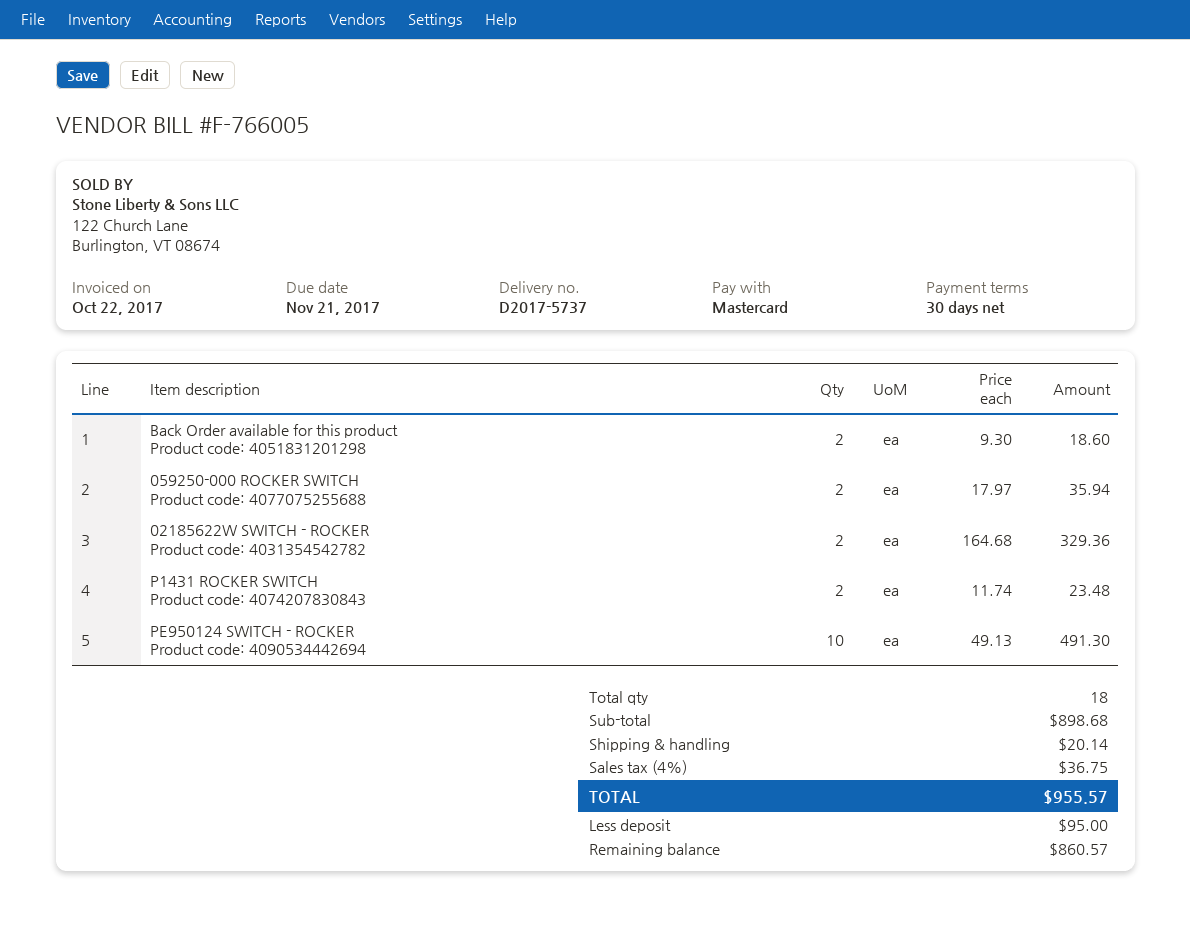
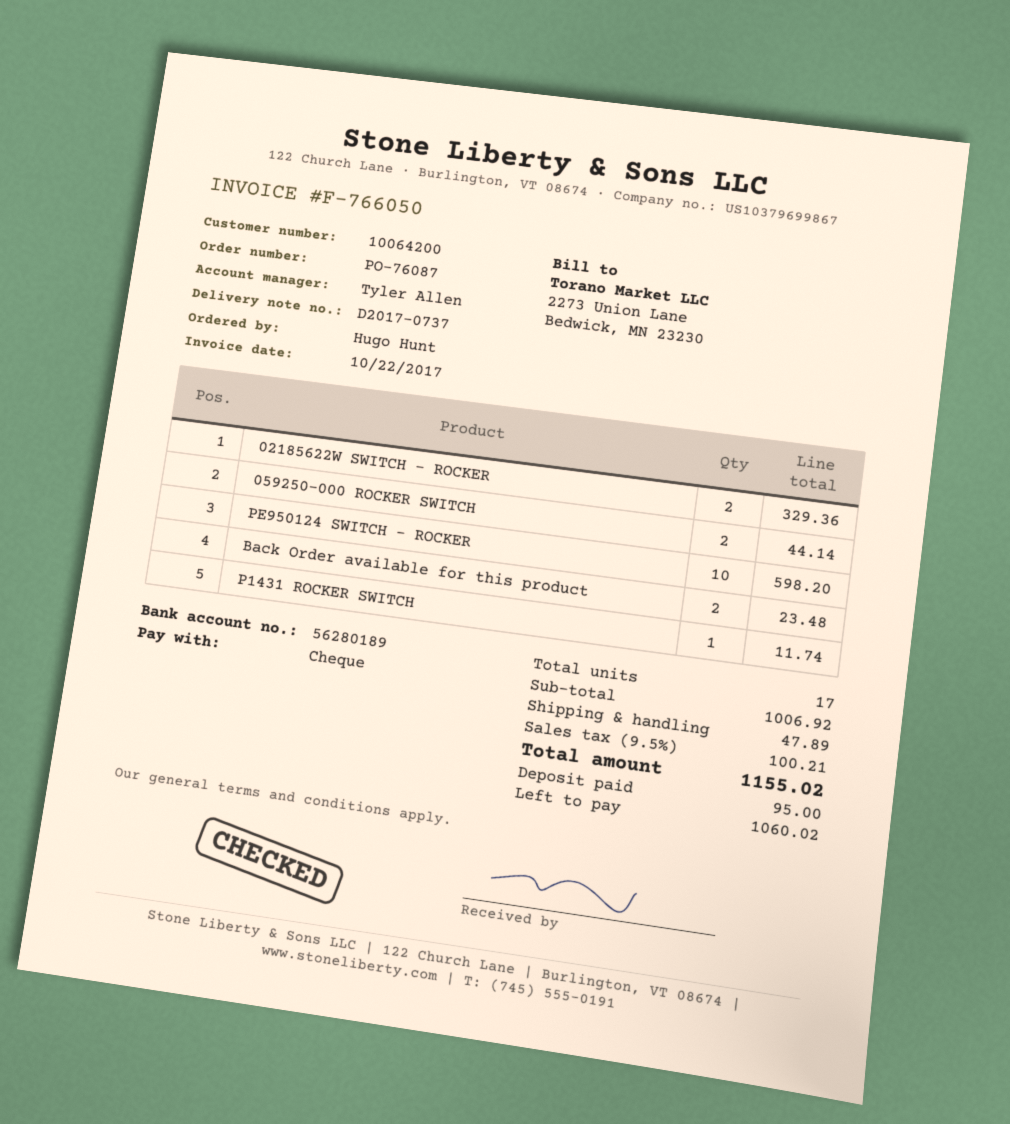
delivery note number: D2017-5737 -> D2017-0737
invoice number: F-766005 -> F-766050
payment method: Mastercard -> cheque
Back Order available for this product: 2 for 18.60 -> 2 for 23.48
059250-000 ROCKER SWITCH: 2 for 35.94 -> 2 for 44.14
P1431 ROCKER SWITCH: 2 for 23.48 -> 1 for 11.74
PE950124 SWITCH - ROCKER: 10 for 491.30 -> 10 for 598.20
total quantity: 18 -> 17
subtotal: 898.68 -> 1006.92
shipping: 20.14 -> 47.89
tax: 4% = 36.75 -> 9.5% = 100.21
total: 955.57 -> 1155.02
balance: 860.57 -> 1060.02

